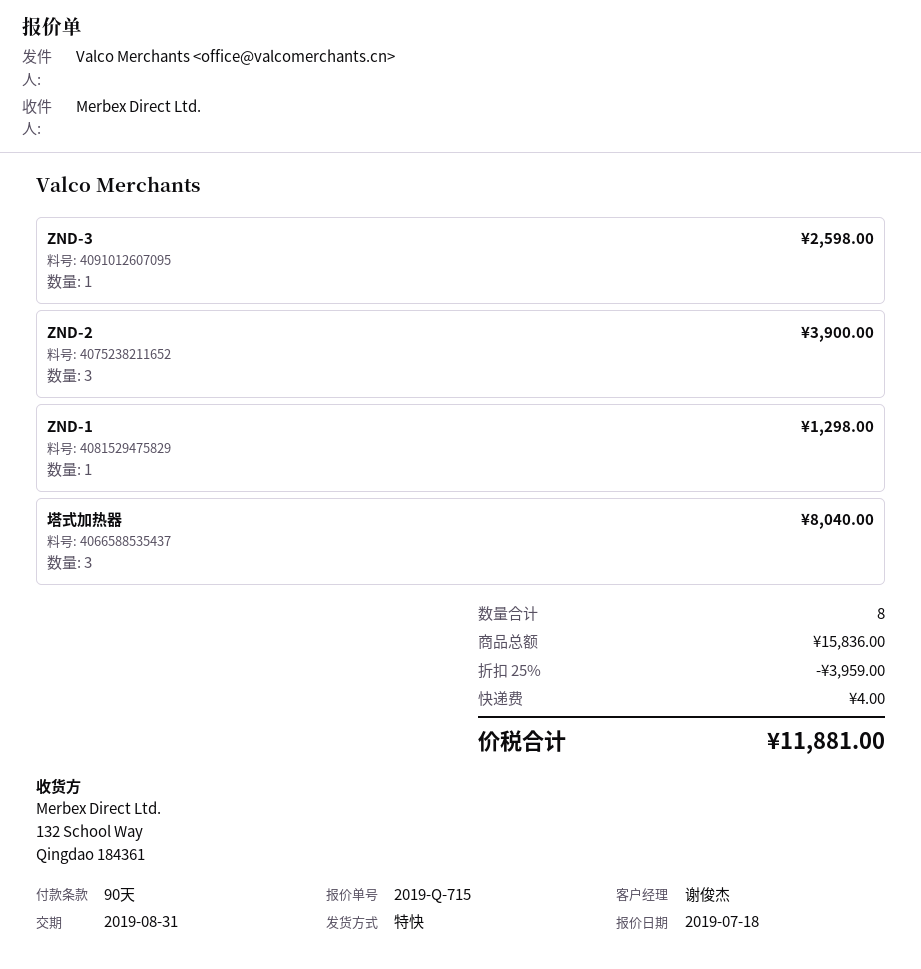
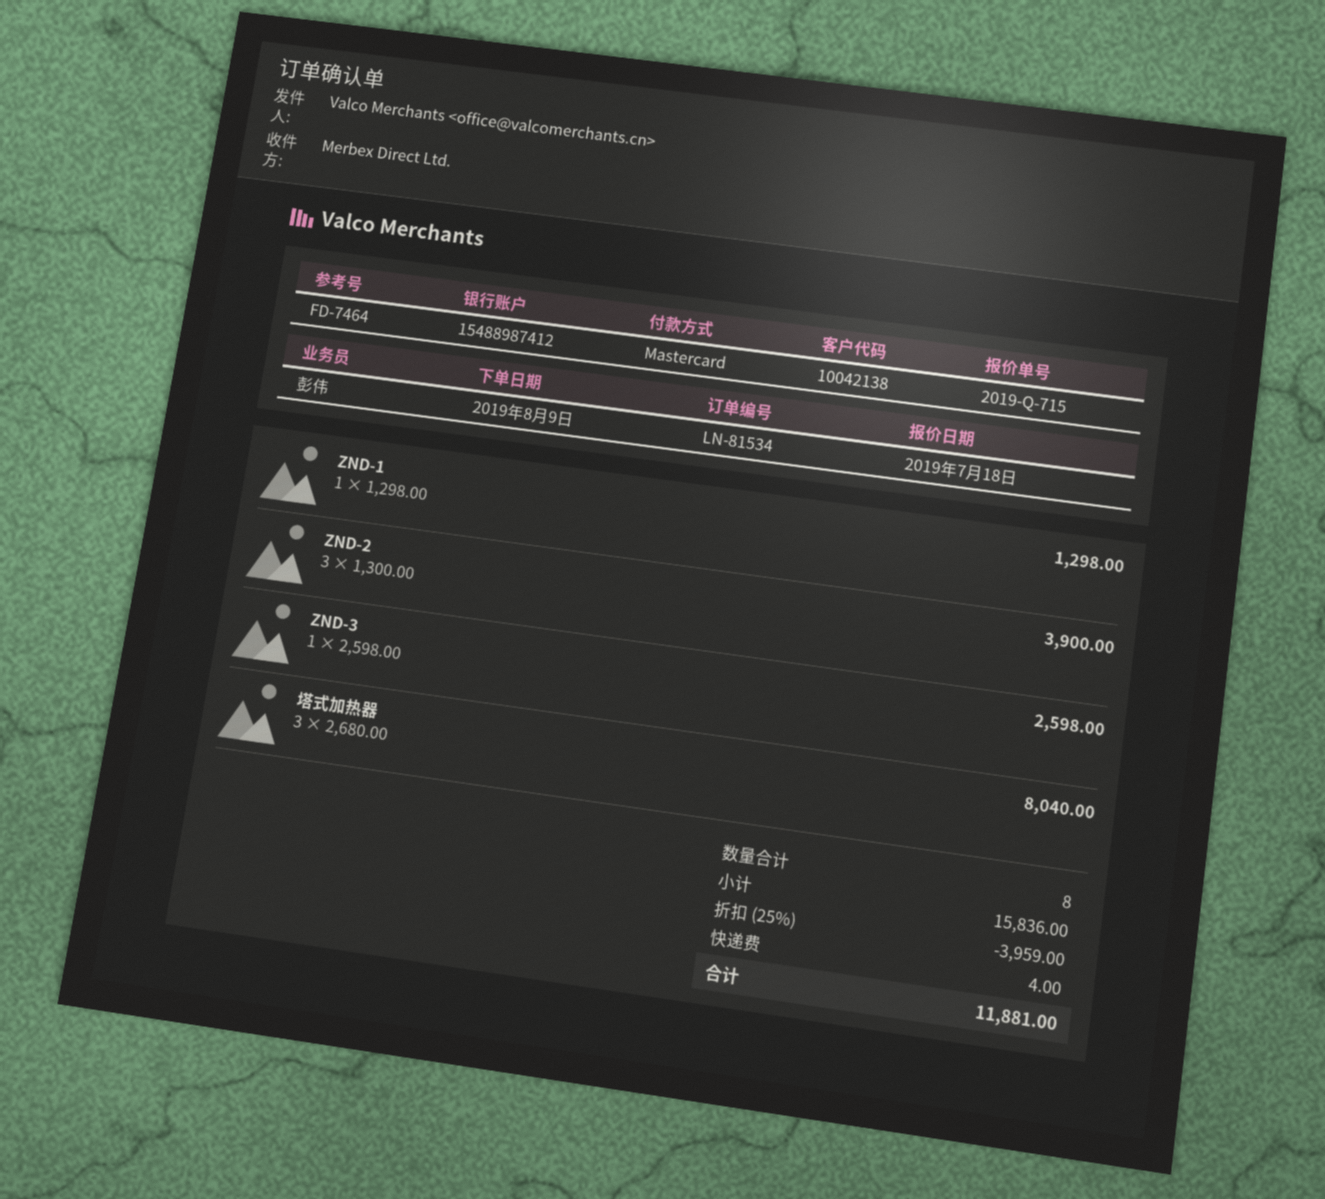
sales rep: 谢俊杰 -> 彭伟

